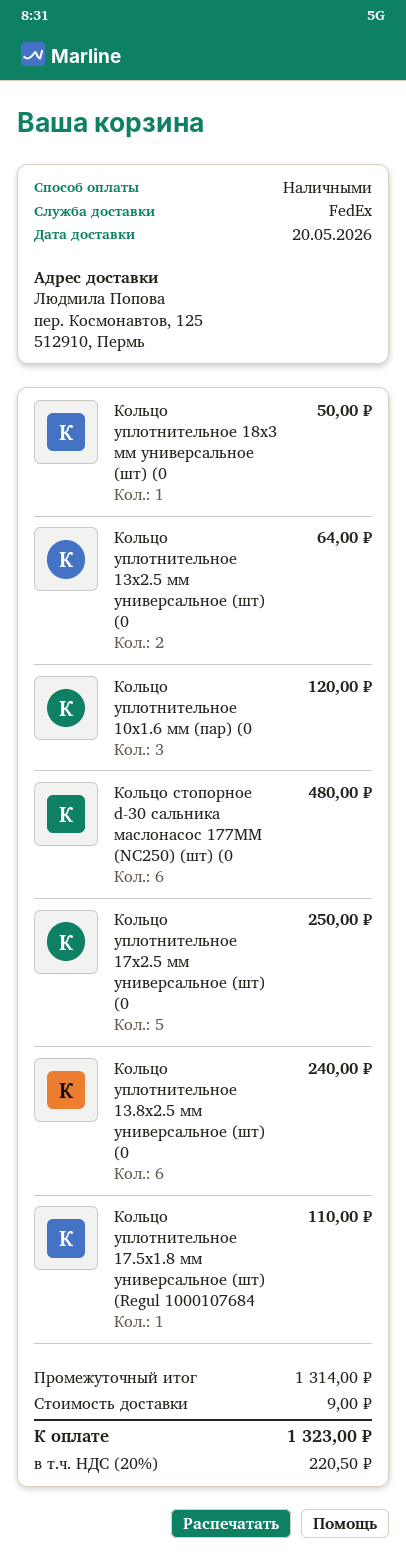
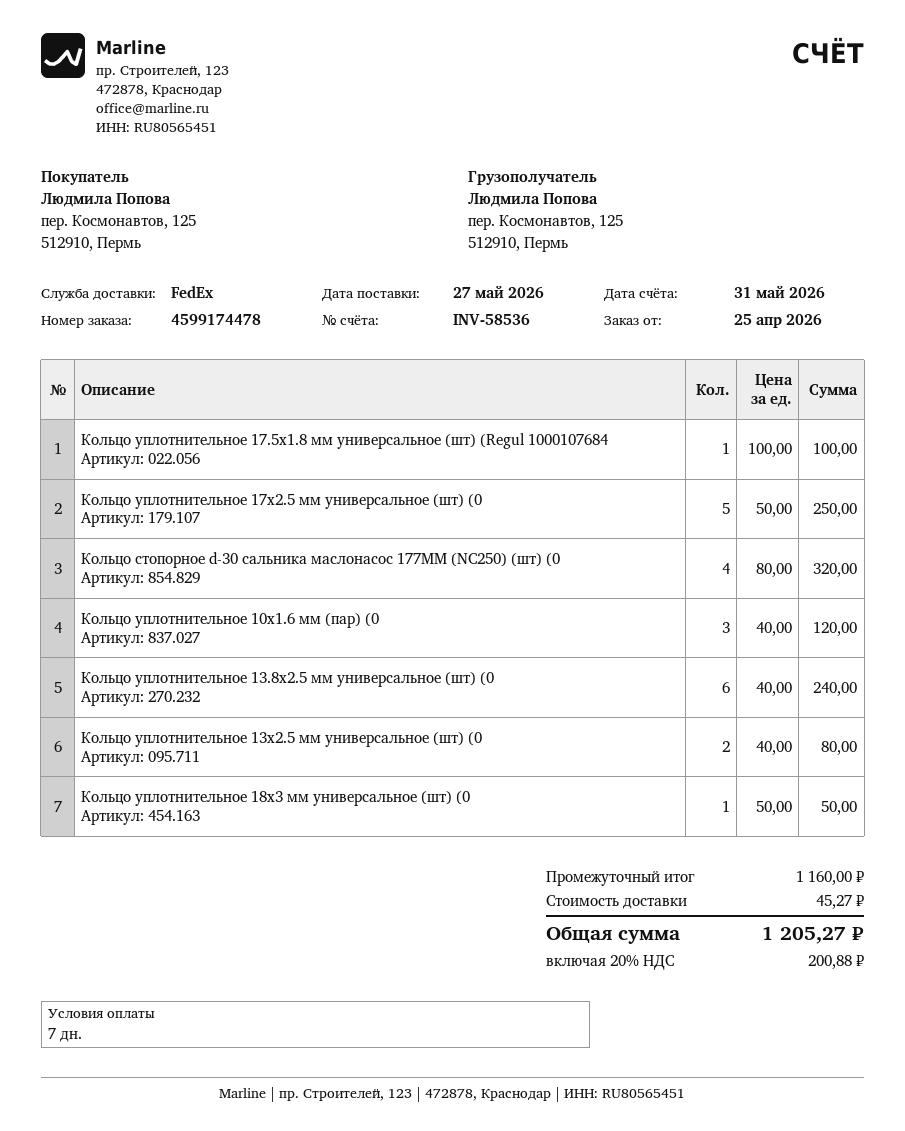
delivery date: 2026-05-20 -> 2026-05-27
Кольцо уплотнительное 13x2.5 мм универсальное (шт) (0: 2 for 64.00 -> 2 for 80.00
Кольцо стопорное d-30 сальника маслонасос 177MM (NC250) (шт) (0: 6 for 480.00 -> 4 for 320.00
Кольцо уплотнительное 17.5x1.8 мм универсальное (шт) (Regul 1000107684: 1 for 110.00 -> 1 for 100.00
subtotal: 1314.00 -> 1160.00
shipping: 9.00 -> 45.27
tax: 20% = 220.50 -> 20% = 200.88
total: 1323.00 -> 1205.27

